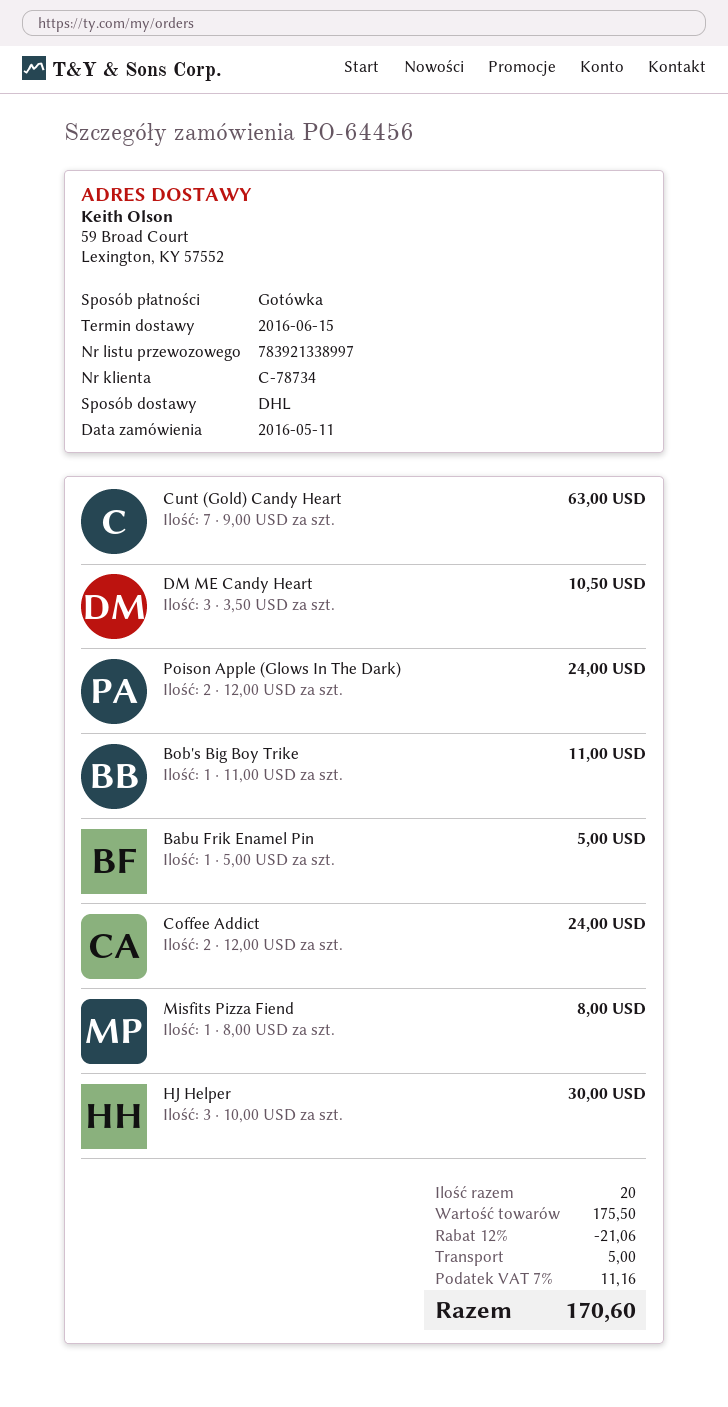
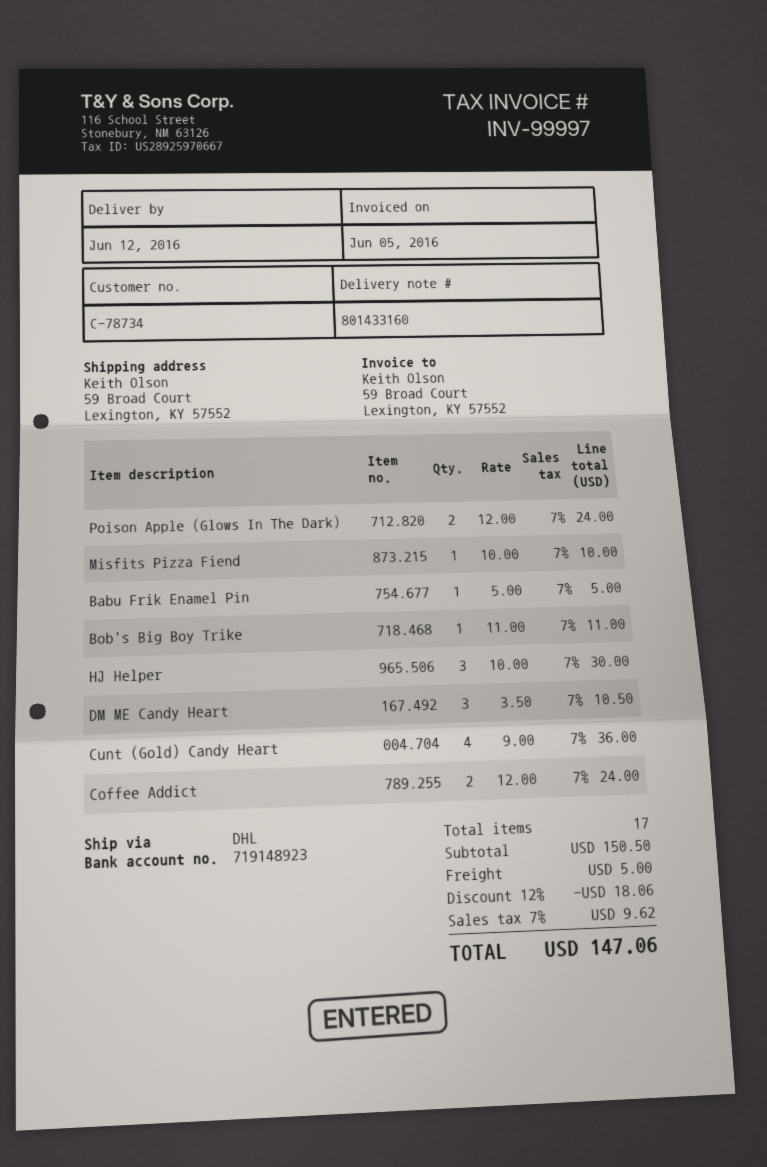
delivery date: 2016-06-15 -> 2016-06-12
Cunt (Gold) Candy Heart: 7 x 9.00 = 63.00 -> 4 x 9.00 = 36.00
Misfits Pizza Fiend: 1 x 8.00 = 8.00 -> 1 x 10.00 = 10.00
total quantity: 20 -> 17
subtotal: 175.50 -> 150.50
discount: 12% = 21.06 -> 12% = 18.06
tax: 7% = 11.16 -> 7% = 9.62
total: 170.60 -> 147.06

